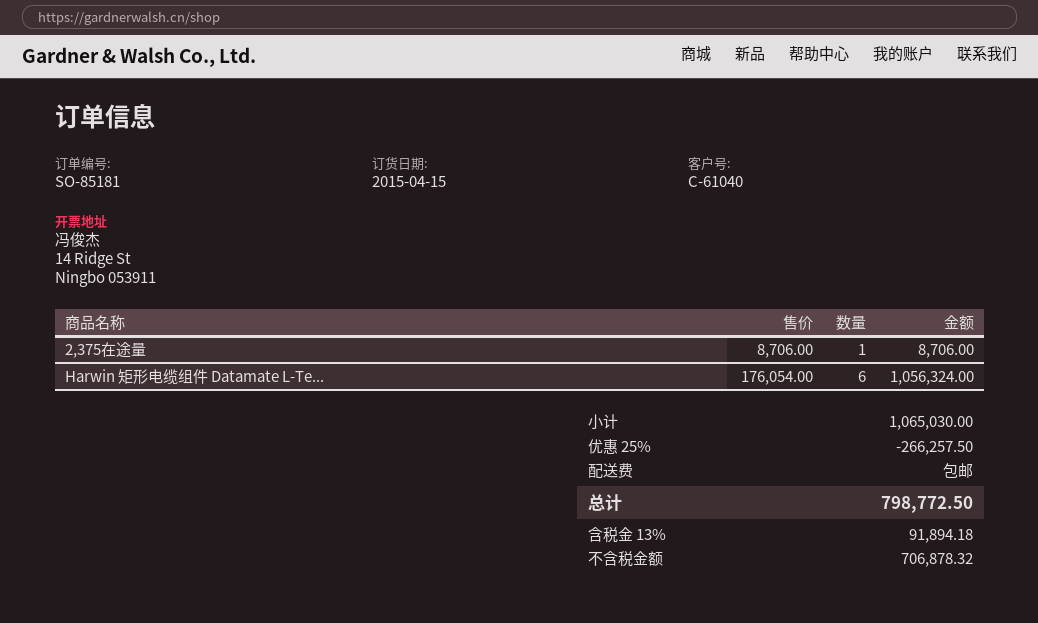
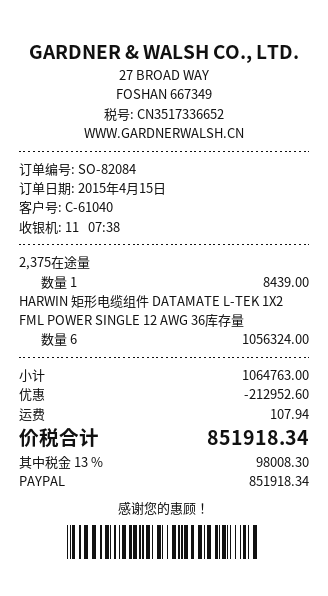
order number: SO-85181 -> SO-82084
2,375在途量: 1 for 8706.00 -> 1 for 8439.00
subtotal: 1065030.00 -> 1064763.00
discount: 266257.50 -> 212952.60
shipping: 0.00 -> 107.94
tax: 13% = 91894.18 -> 13% = 98008.30
total: 798772.50 -> 851918.34

